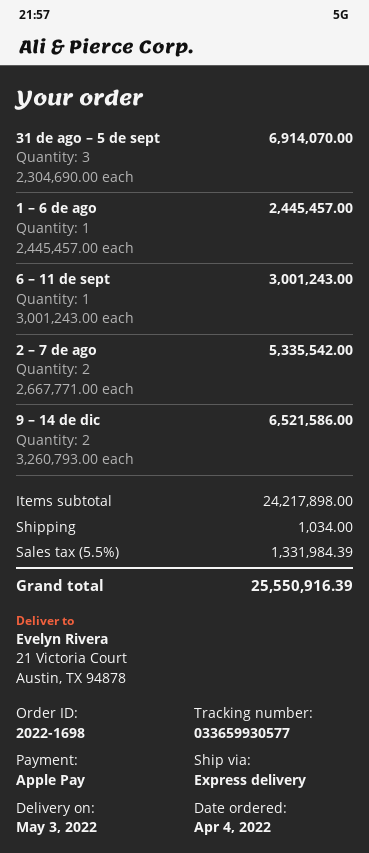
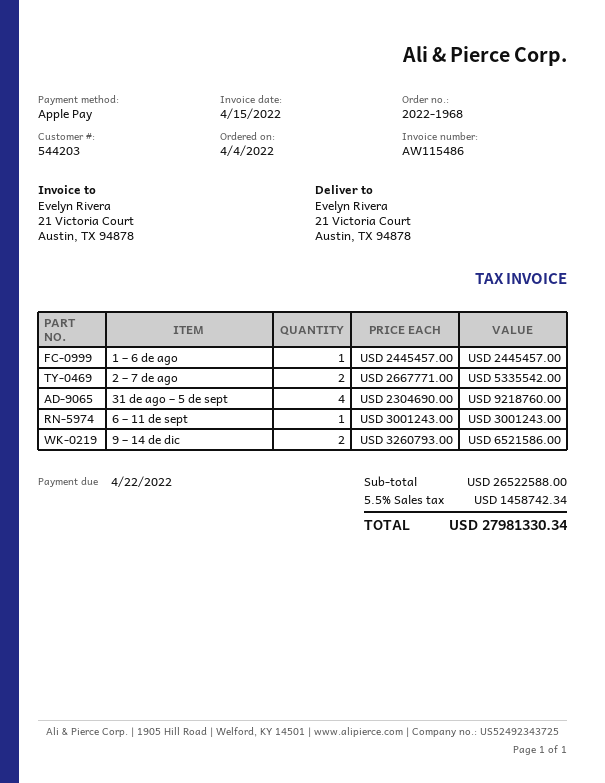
order number: 2022-1698 -> 2022-1968
31 de ago – 5 de sept: 3 x 2304690.00 = 6914070.00 -> 4 x 2304690.00 = 9218760.00
subtotal: 24217898.00 -> 26522588.00
shipping: 1034.00 -> none
tax: 5.5% = 1331984.39 -> 5.5% = 1458742.34
total: 25550916.39 -> 27981330.34

